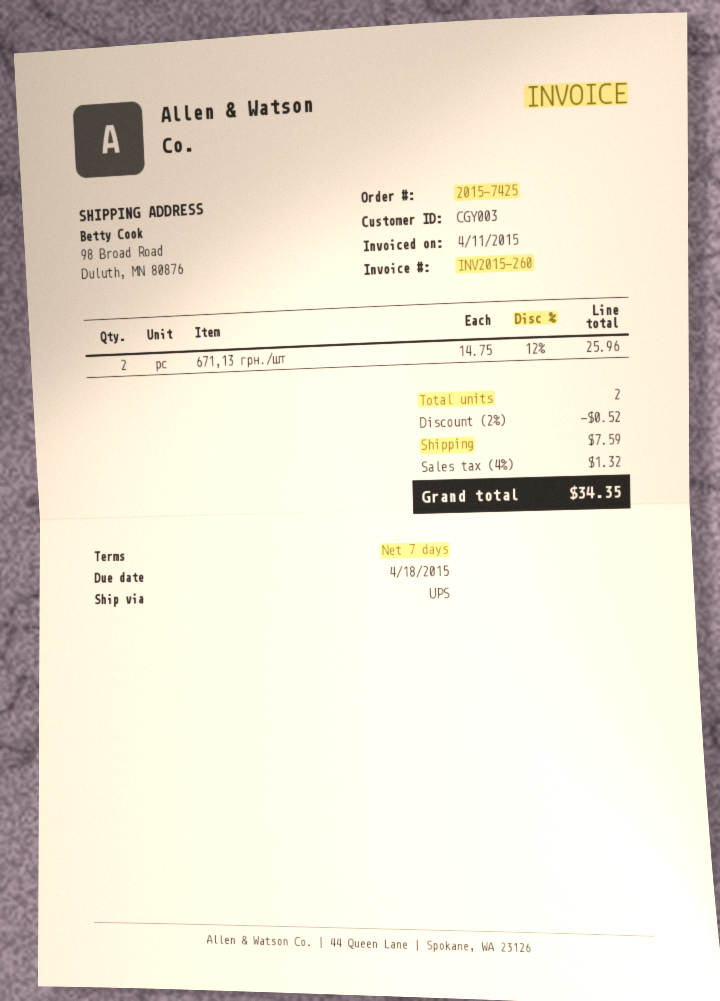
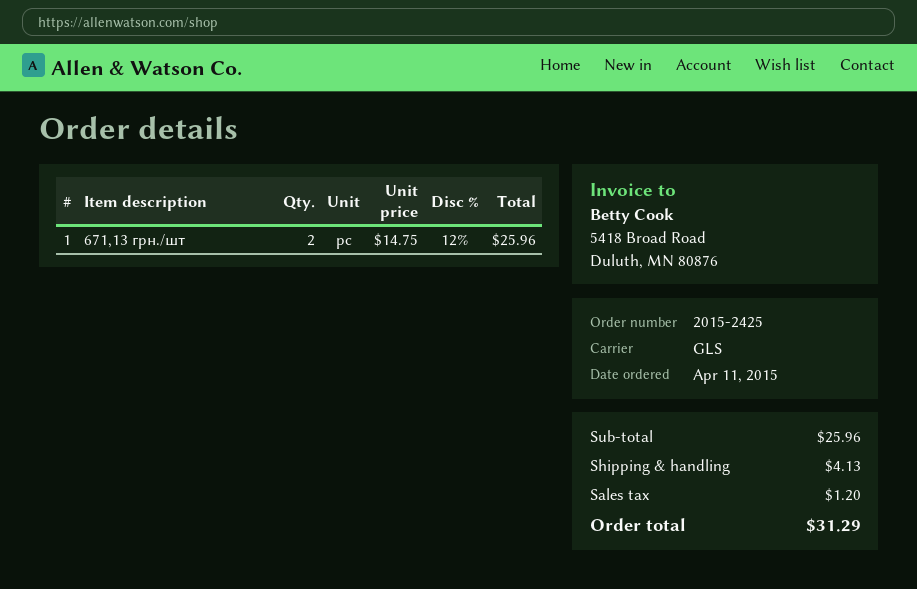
order number: 2015-7425 -> 2015-2425
shipping method: UPS -> GLS
discount: 2% = 0.52 -> none
shipping: 7.59 -> 4.13
tax: 1.32 -> 1.20
total: 34.35 -> 31.29

